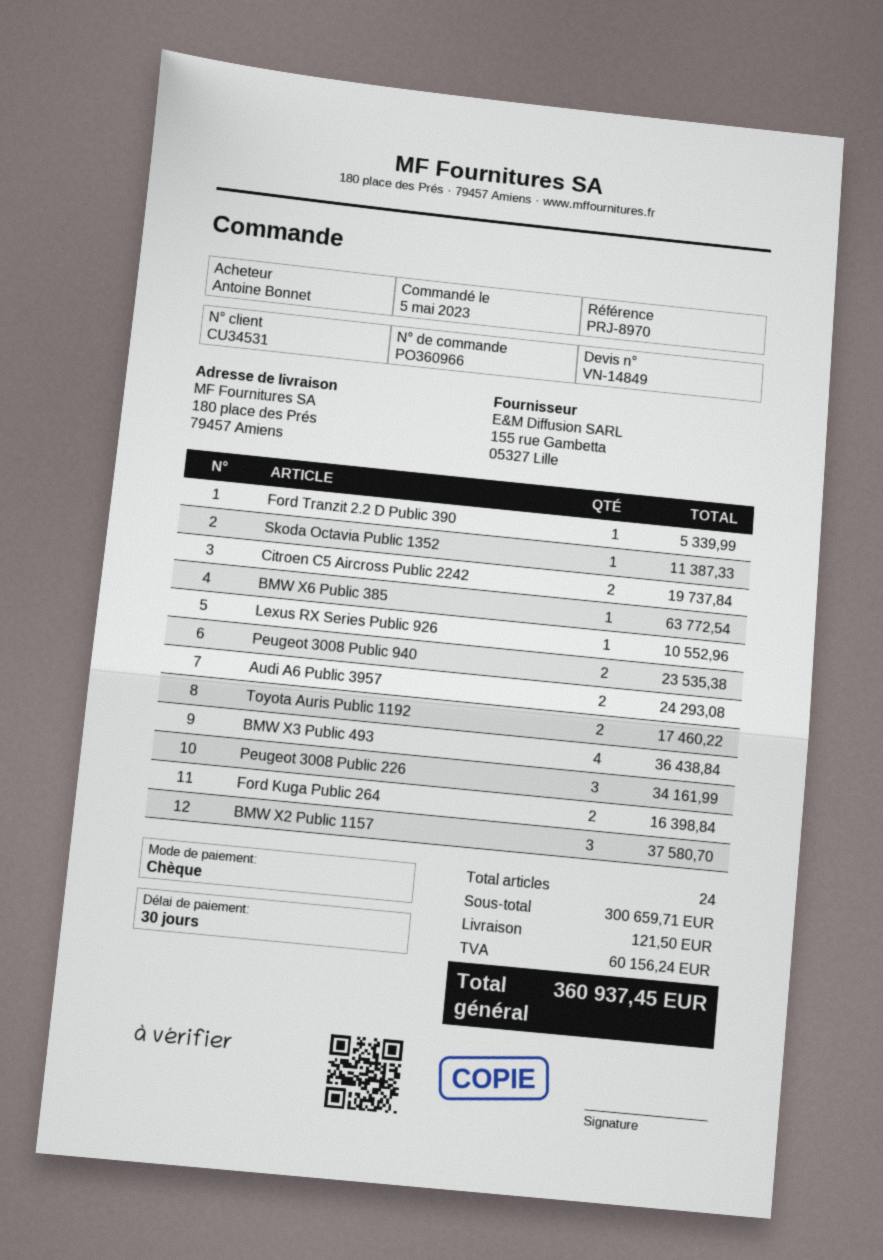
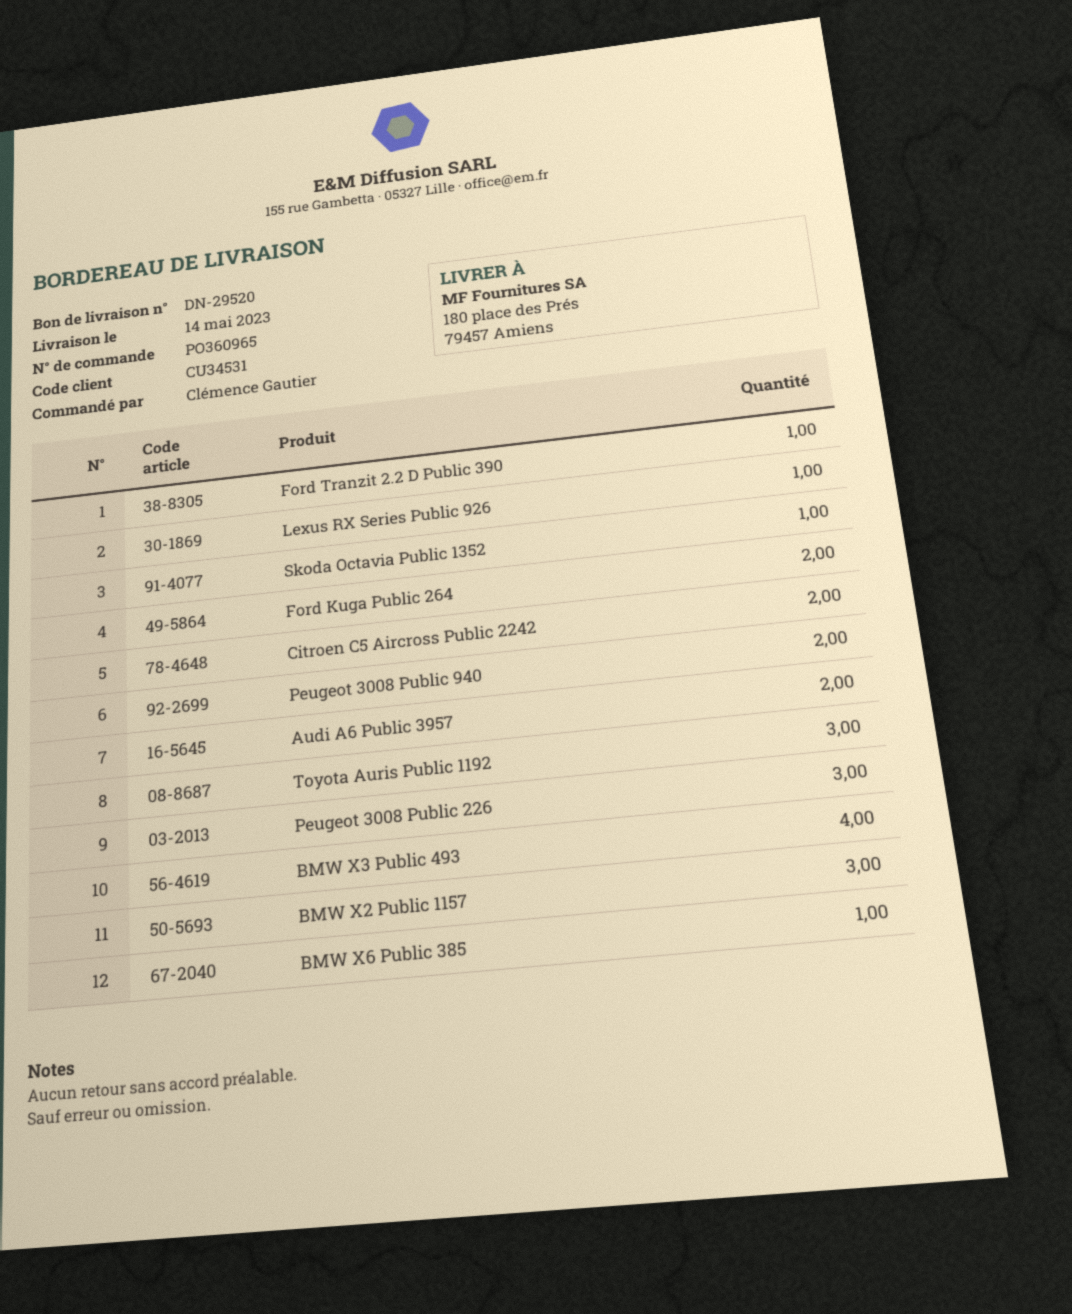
order number: PO360966 -> PO360965
ordered by: Antoine Bonnet -> Clémence Gautier
Toyota Auris Public 1192: 2 -> 3

